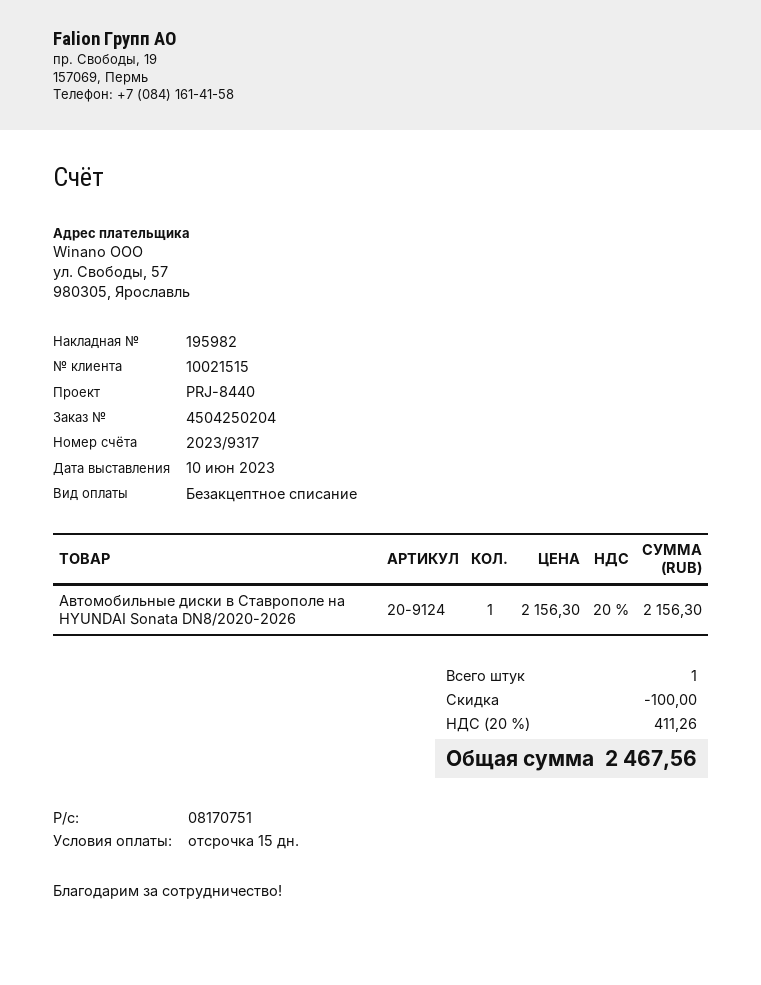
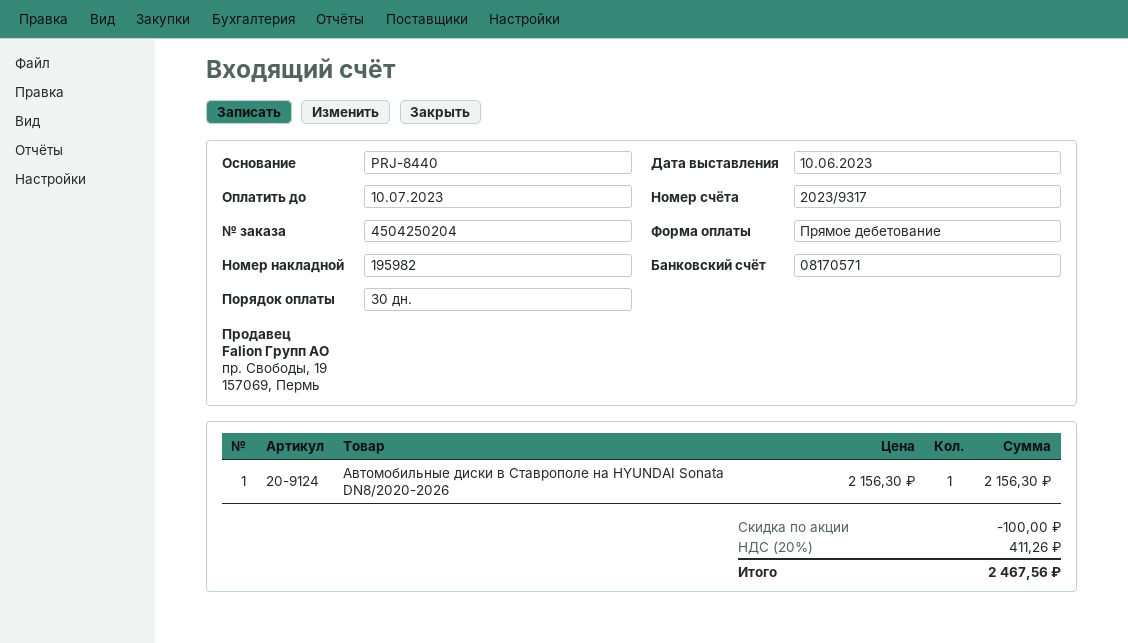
payment terms: 15 days -> 30 days
bank account: 08170751 -> 08170571

